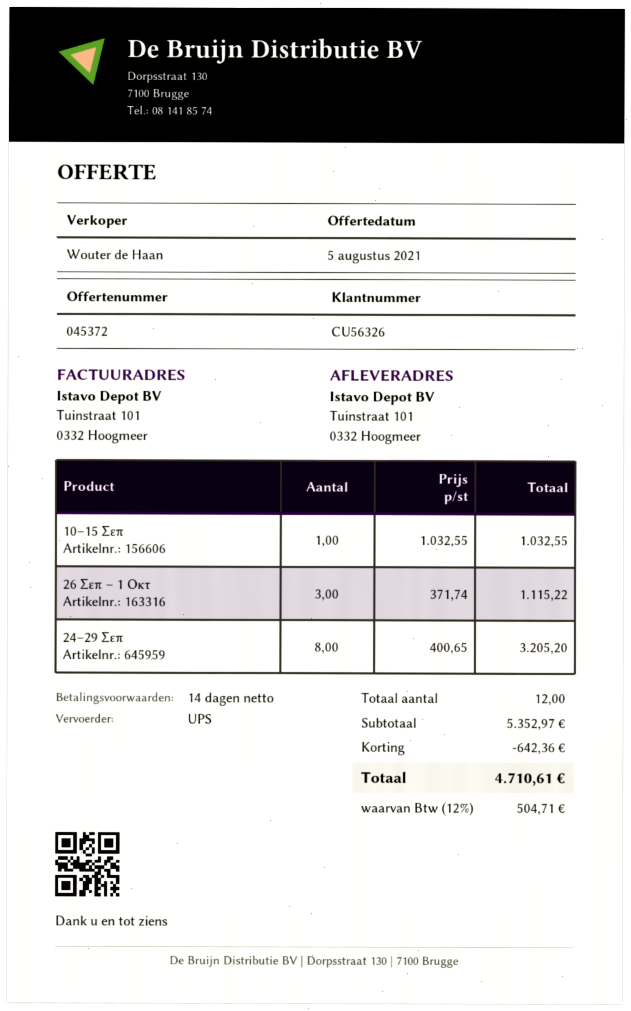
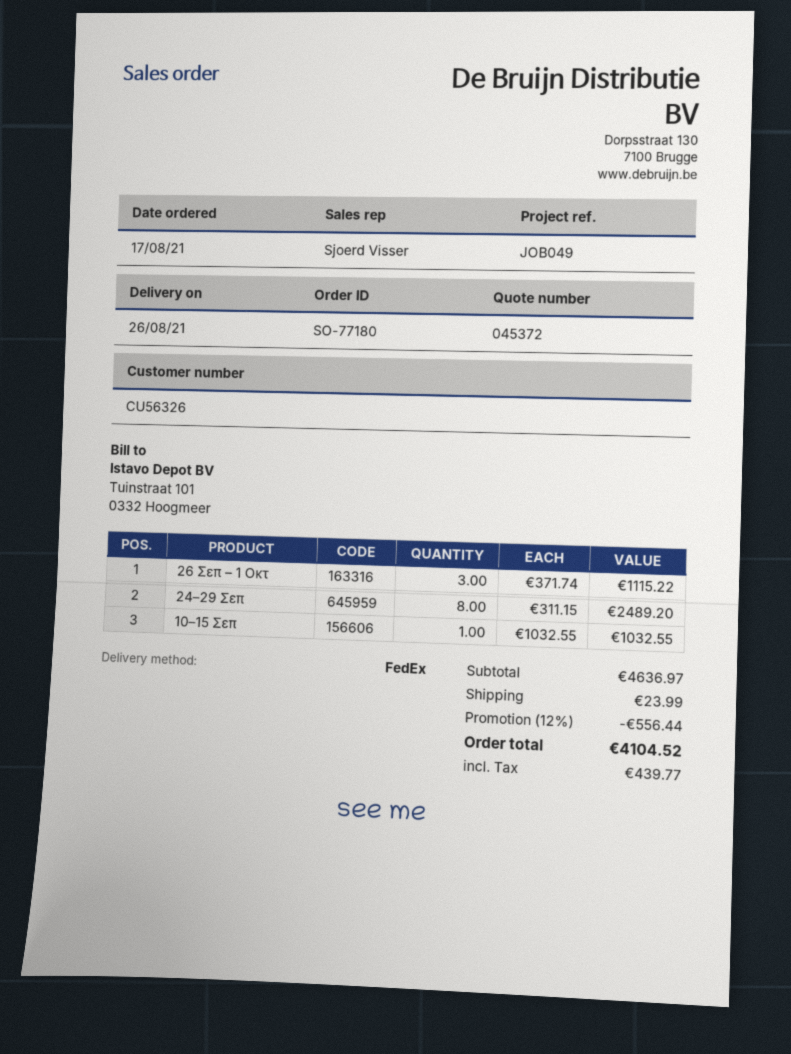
sales rep: Wouter de Haan -> Sjoerd Visser
shipping method: UPS -> FedEx
24–29 Σεπ: 8 x 400.65 = 3205.20 -> 8 x 311.15 = 2489.20
subtotal: 5352.97 -> 4636.97
discount: 642.36 -> 556.44
shipping: none -> 23.99
tax: 504.71 -> 439.77
total: 4710.61 -> 4104.52

